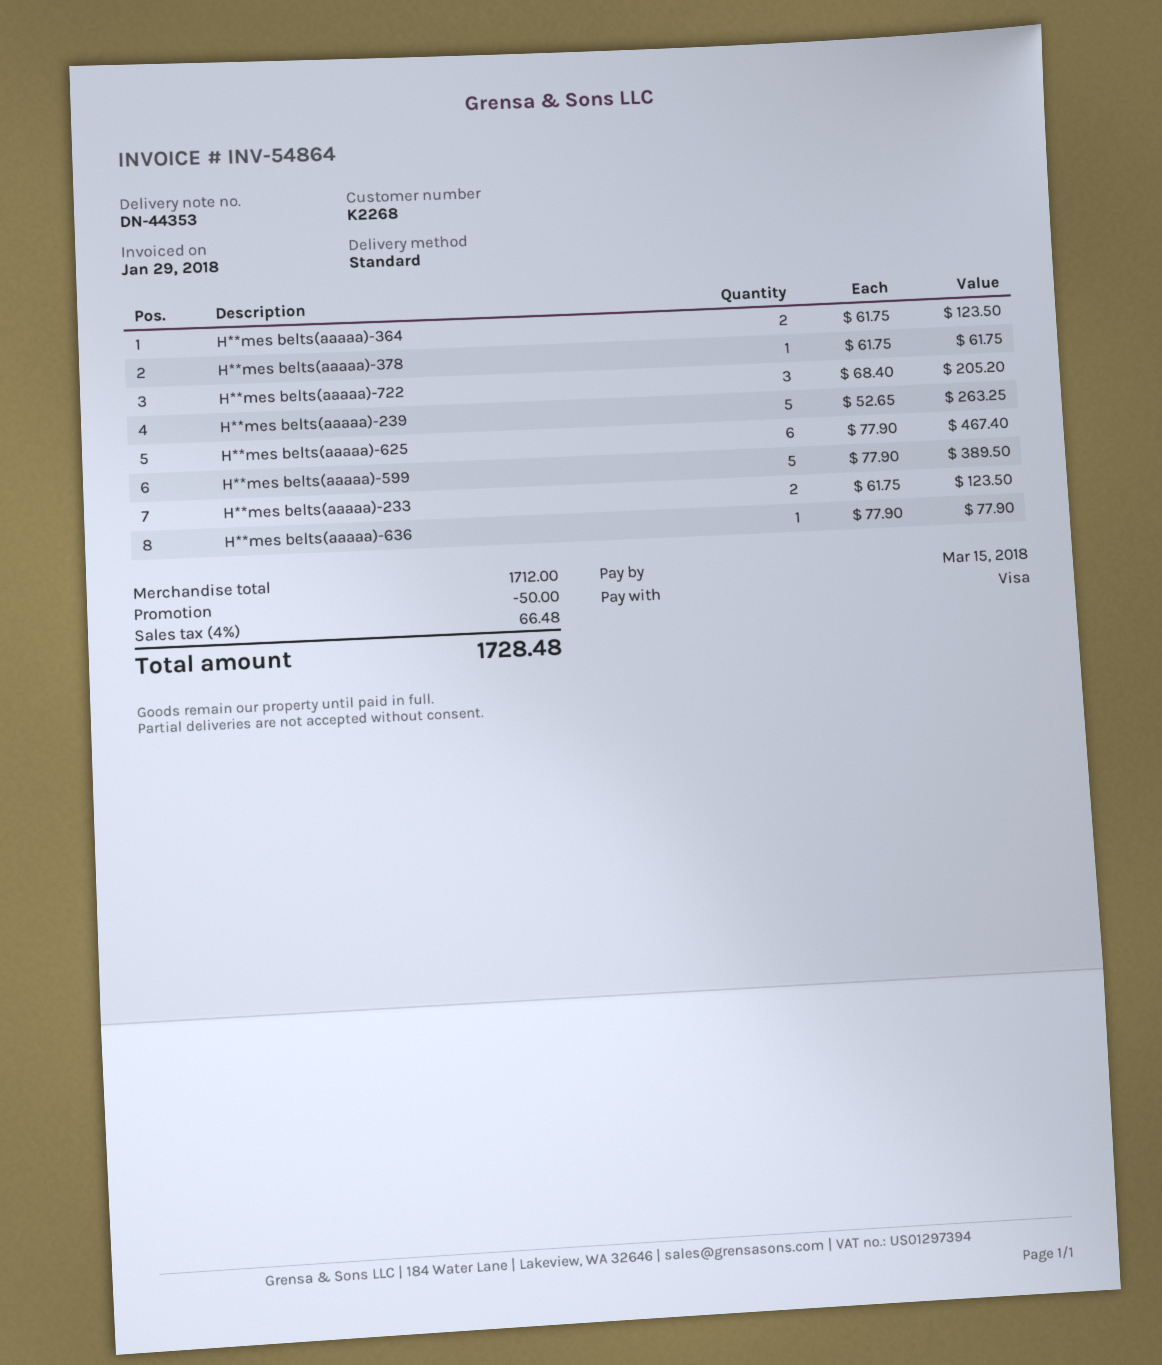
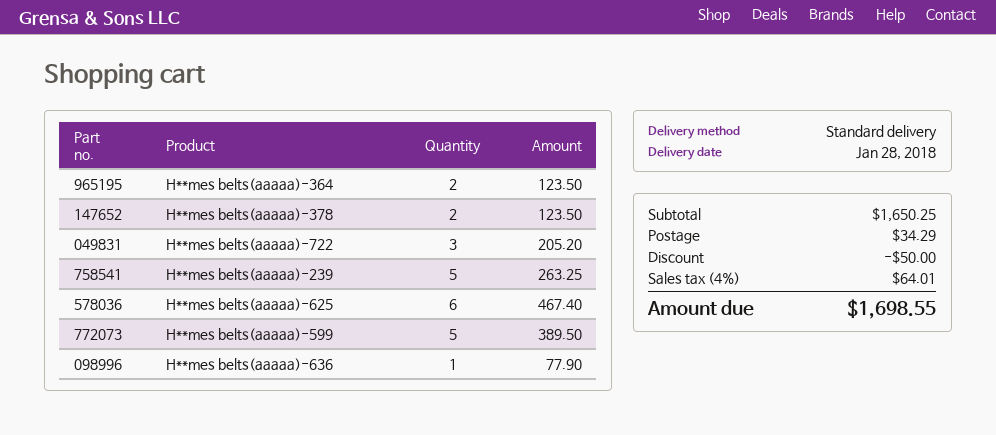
H**mes belts(aaaaa)-378: 1 for 61.75 -> 2 for 123.50
H**mes belts(aaaaa)-233: 2 for 123.50 -> none
subtotal: 1712.00 -> 1650.25
shipping: none -> 34.29
tax: 4% = 66.48 -> 4% = 64.01
total: 1728.48 -> 1698.55

